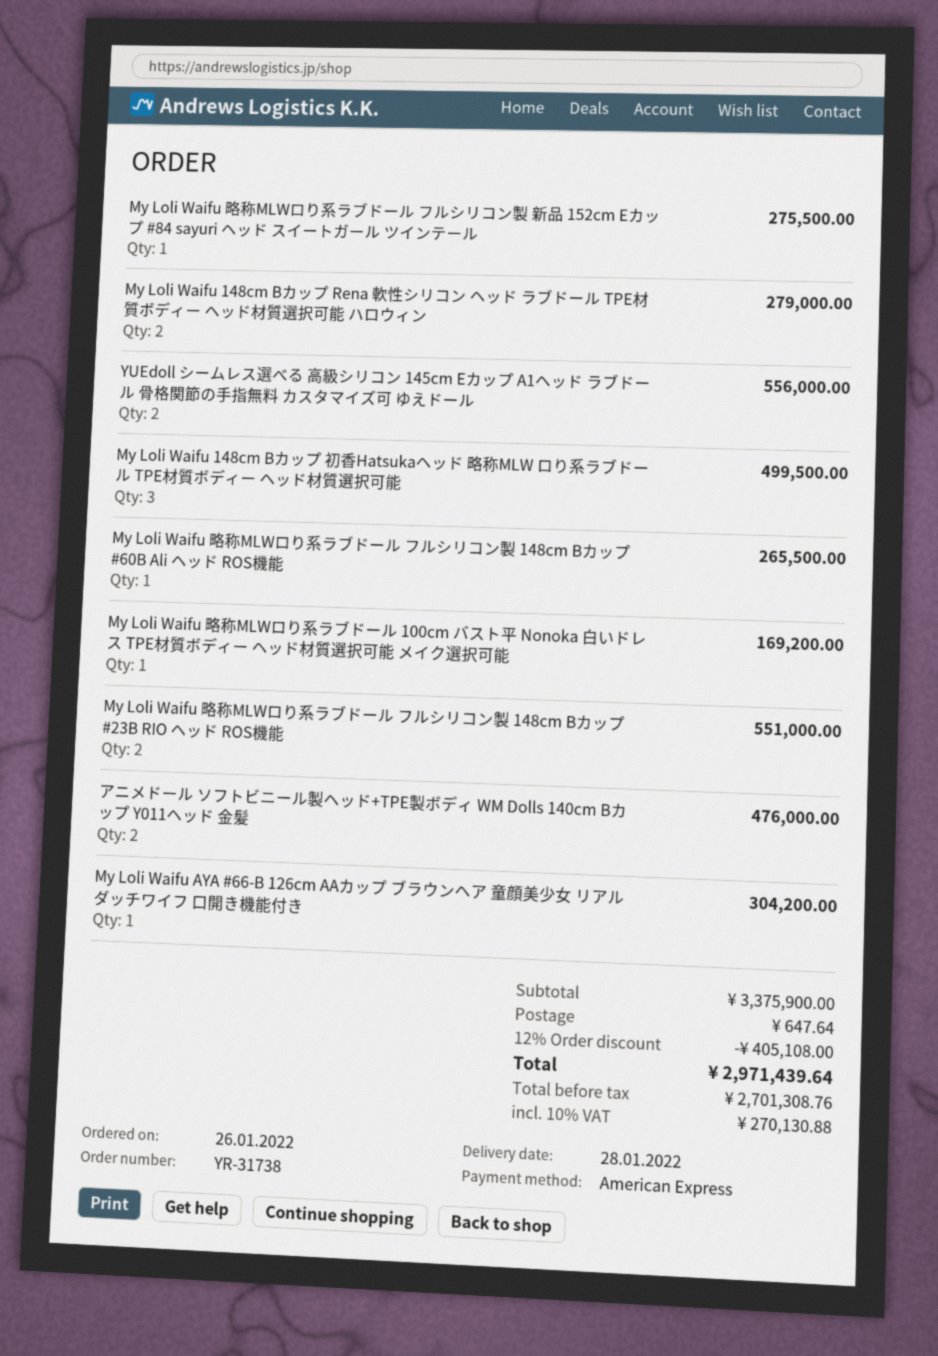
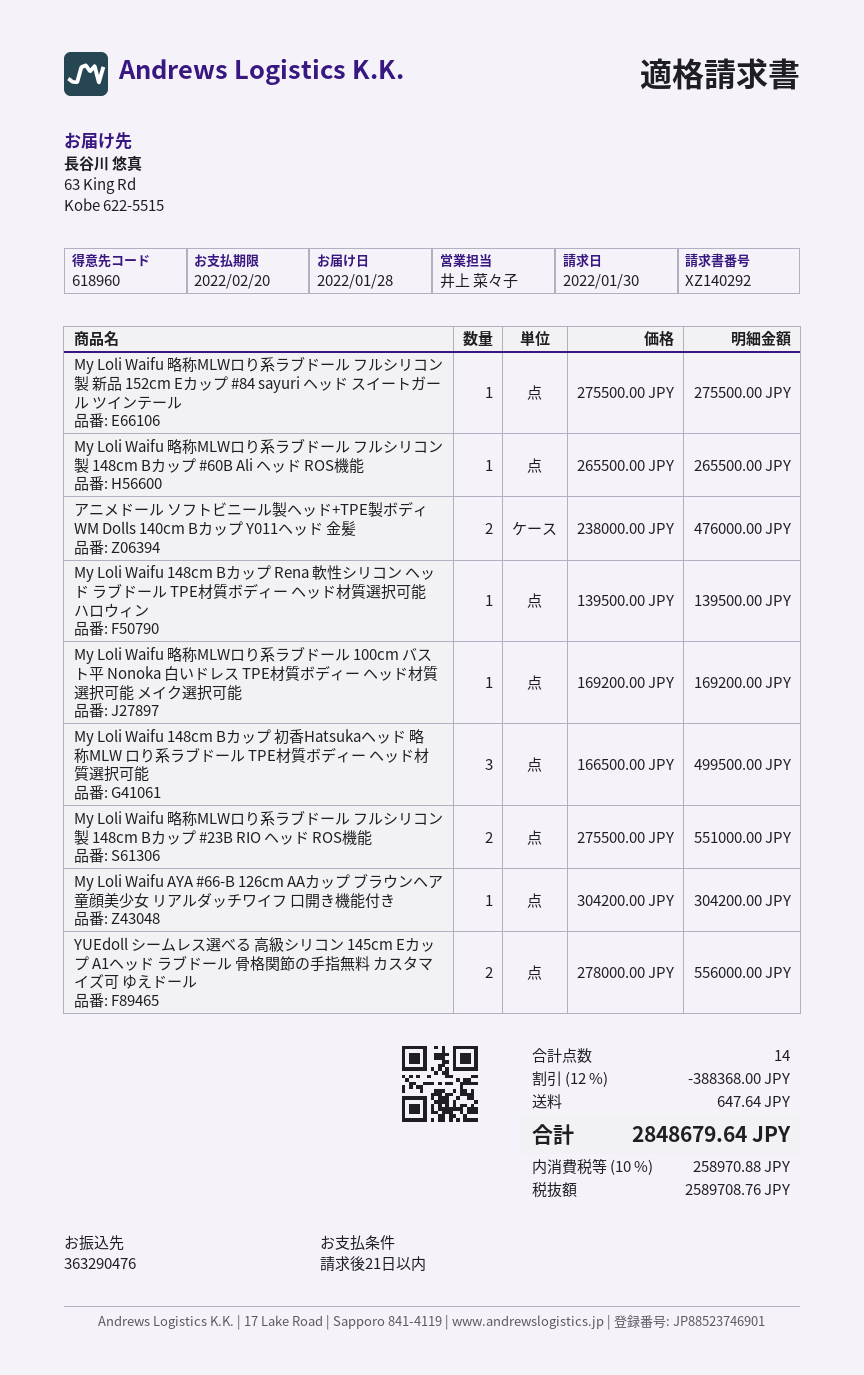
My Loli Waifu 148cm Bカップ Rena 軟性シリコン ヘッド ラブドール TPE材質ボディー ヘッド材質選択可能 ハロウィン: 2 for 279000.00 -> 1 for 139500.00
discount: 12% = 405108.00 -> 12% = 388368.00
net: 2701308.76 -> 2589708.76
tax: 10% = 270130.88 -> 10% = 258970.88
total: 2971439.64 -> 2848679.64

